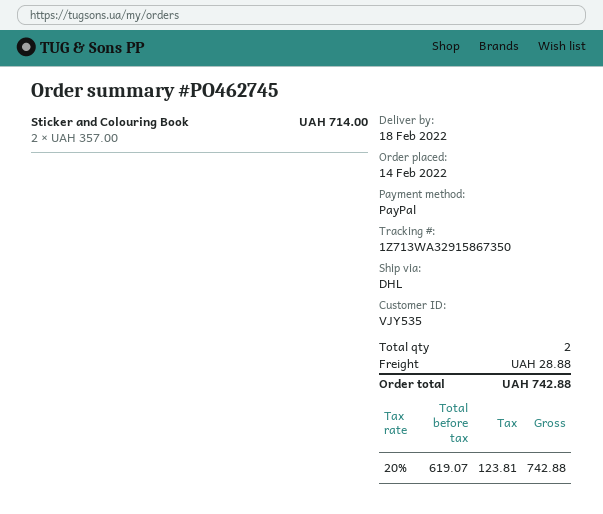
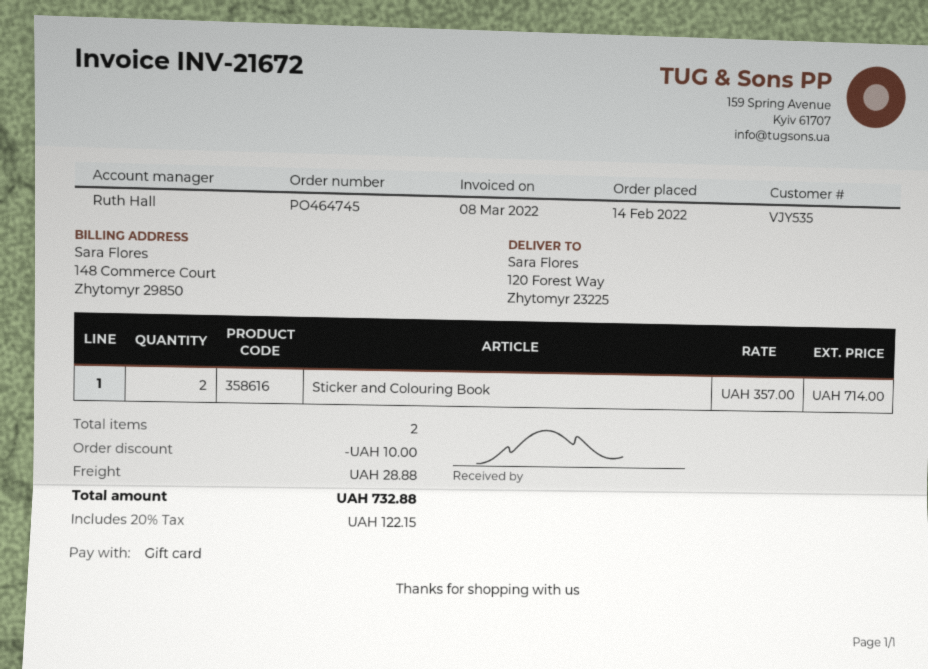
order number: PO462745 -> PO464745
payment method: PayPal -> gift card
discount: none -> 10.00
tax: 20% = 123.81 -> 20% = 122.15
total: 742.88 -> 732.88

